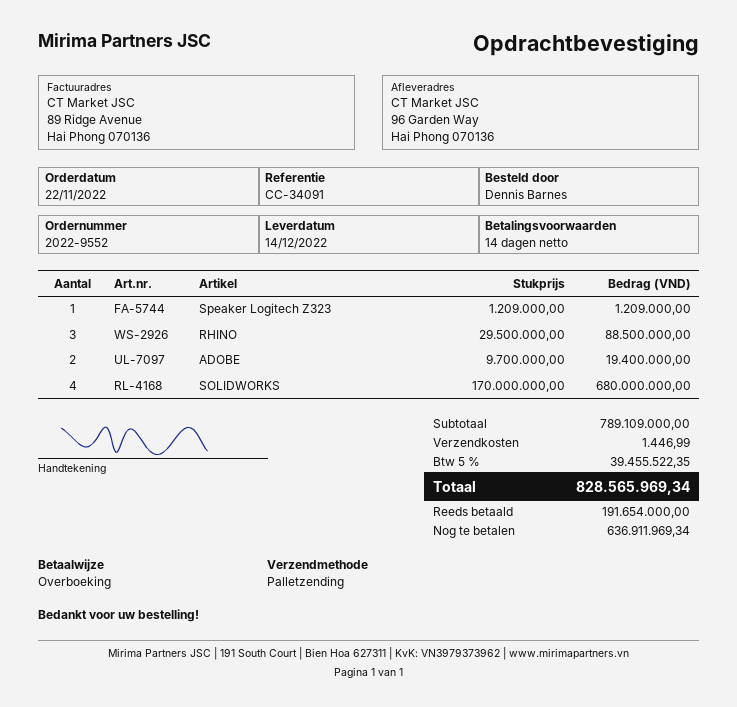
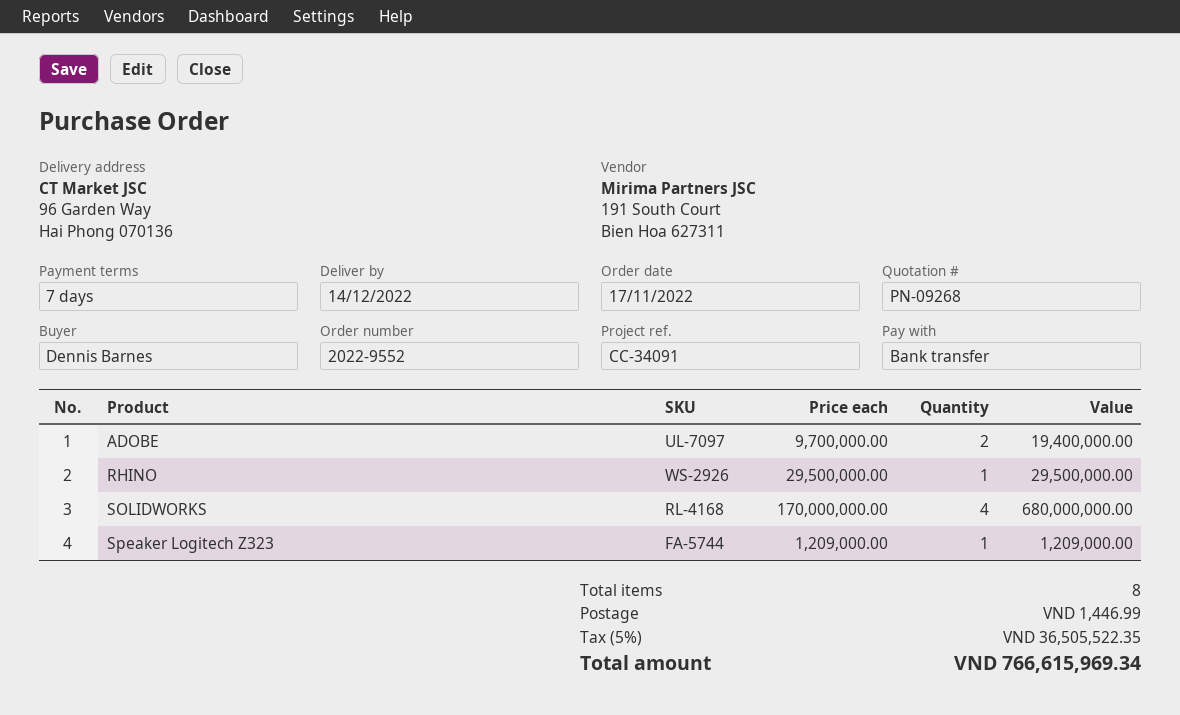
order date: 2022-11-22 -> 2022-11-17
payment terms: 14 days -> 7 days
RHINO: 3 x 29500000.00 = 88500000.00 -> 1 x 29500000.00 = 29500000.00
tax: 5% = 39455522.35 -> 5% = 36505522.35
total: 828565969.34 -> 766615969.34

